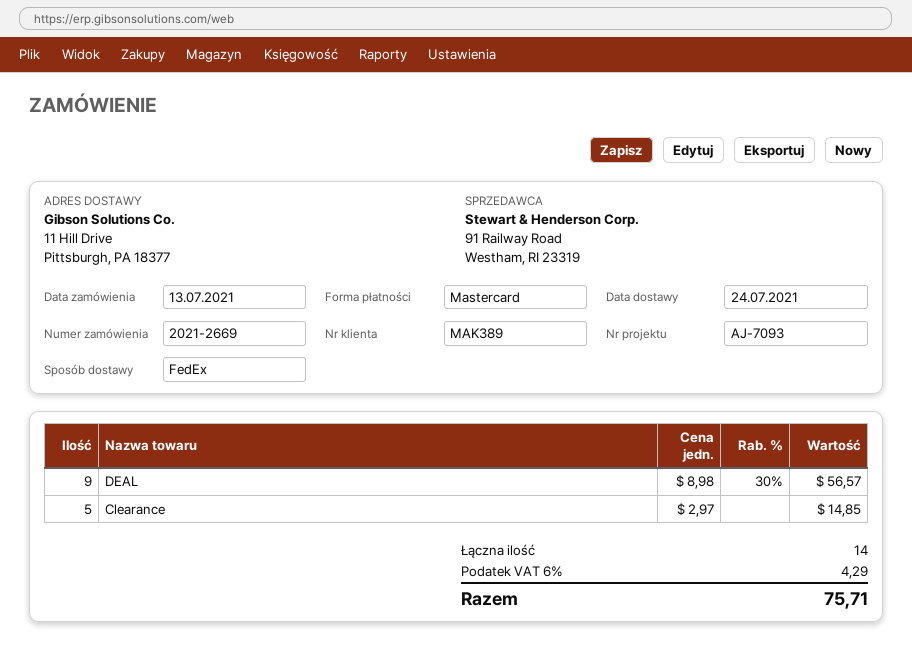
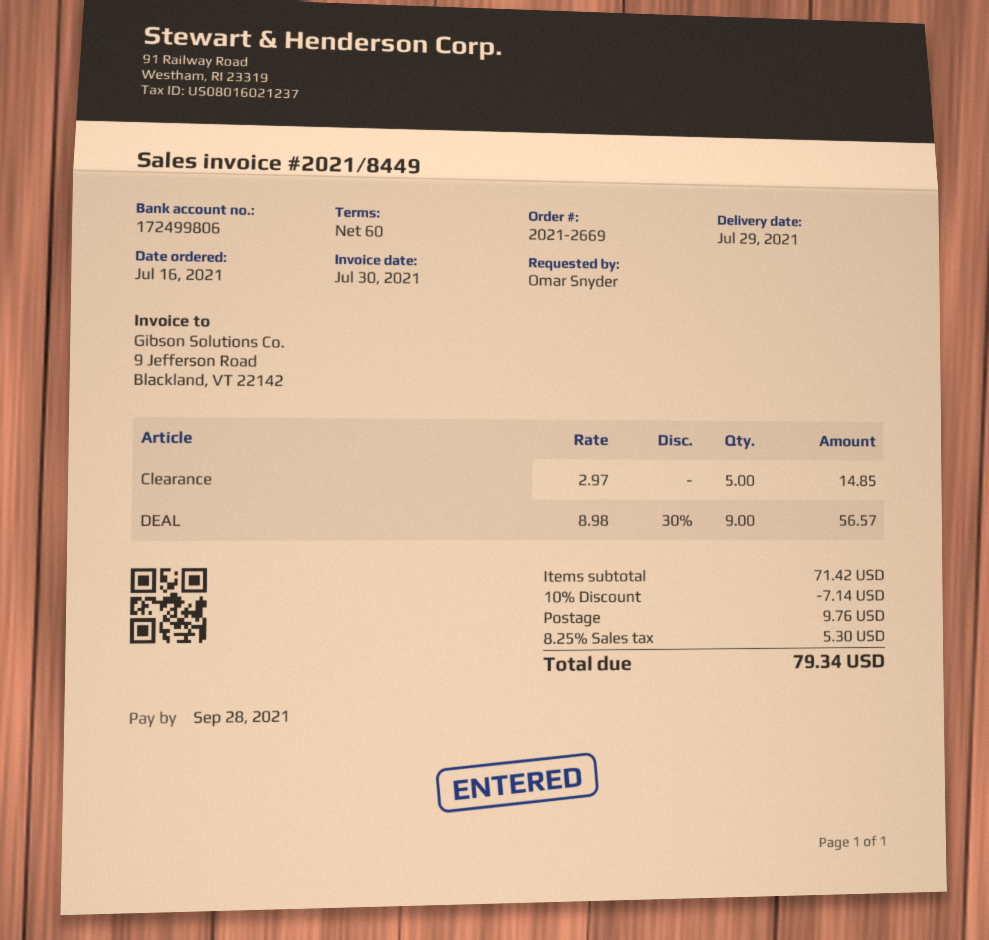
order date: 2021-07-13 -> 2021-07-16
delivery date: 2021-07-24 -> 2021-07-29
discount: none -> 10% = 7.14
shipping: none -> 9.76
tax: 6% = 4.29 -> 8.25% = 5.30
total: 75.71 -> 79.34

